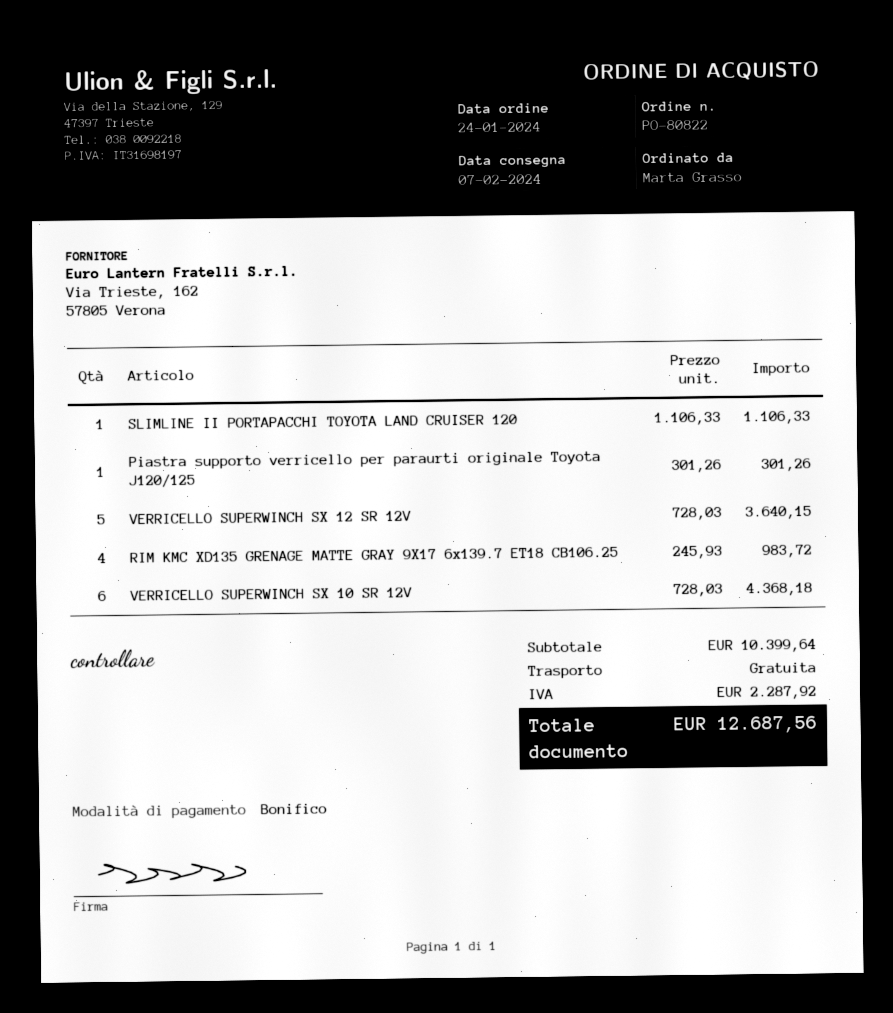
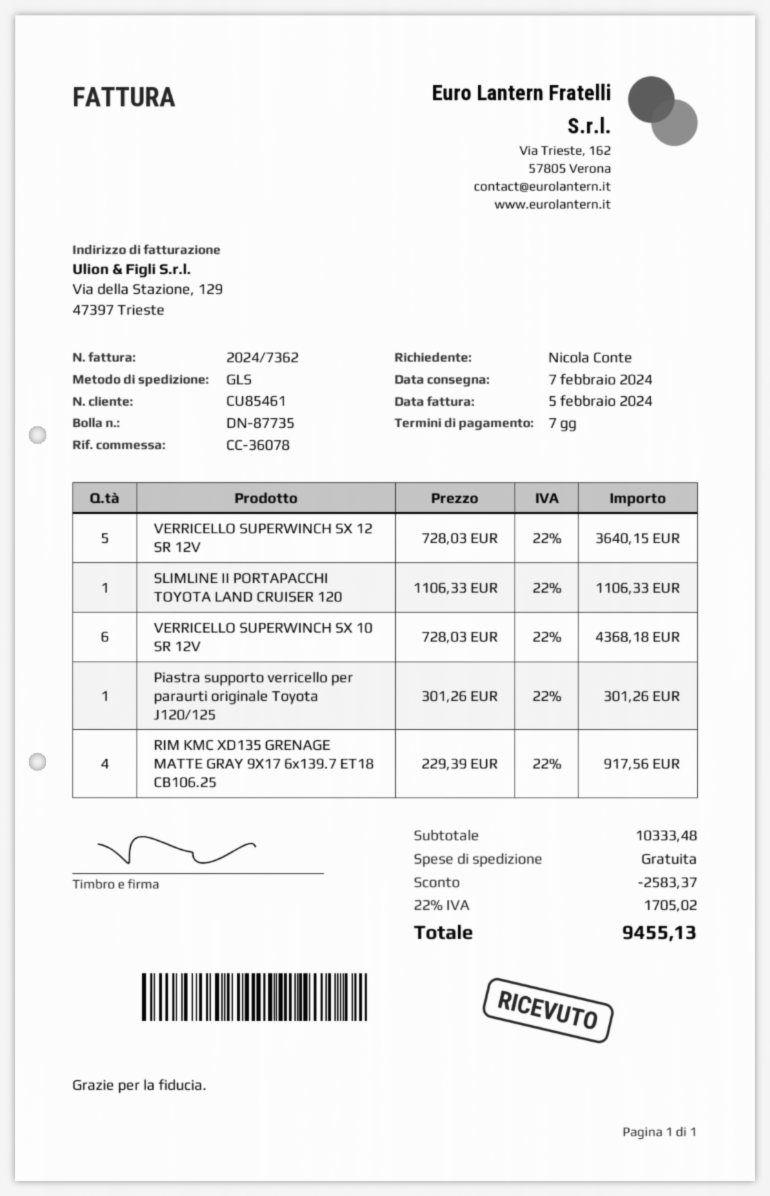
ordered by: Marta Grasso -> Nicola Conte
RIM KMC XD135 GRENAGE MATTE GRAY 9X17 6x139.7 ET18 CB106.25: 4 x 245.93 = 983.72 -> 4 x 229.39 = 917.56
subtotal: 10399.64 -> 10333.48
discount: none -> 2583.37
tax: 2287.92 -> 1705.02
total: 12687.56 -> 9455.13

